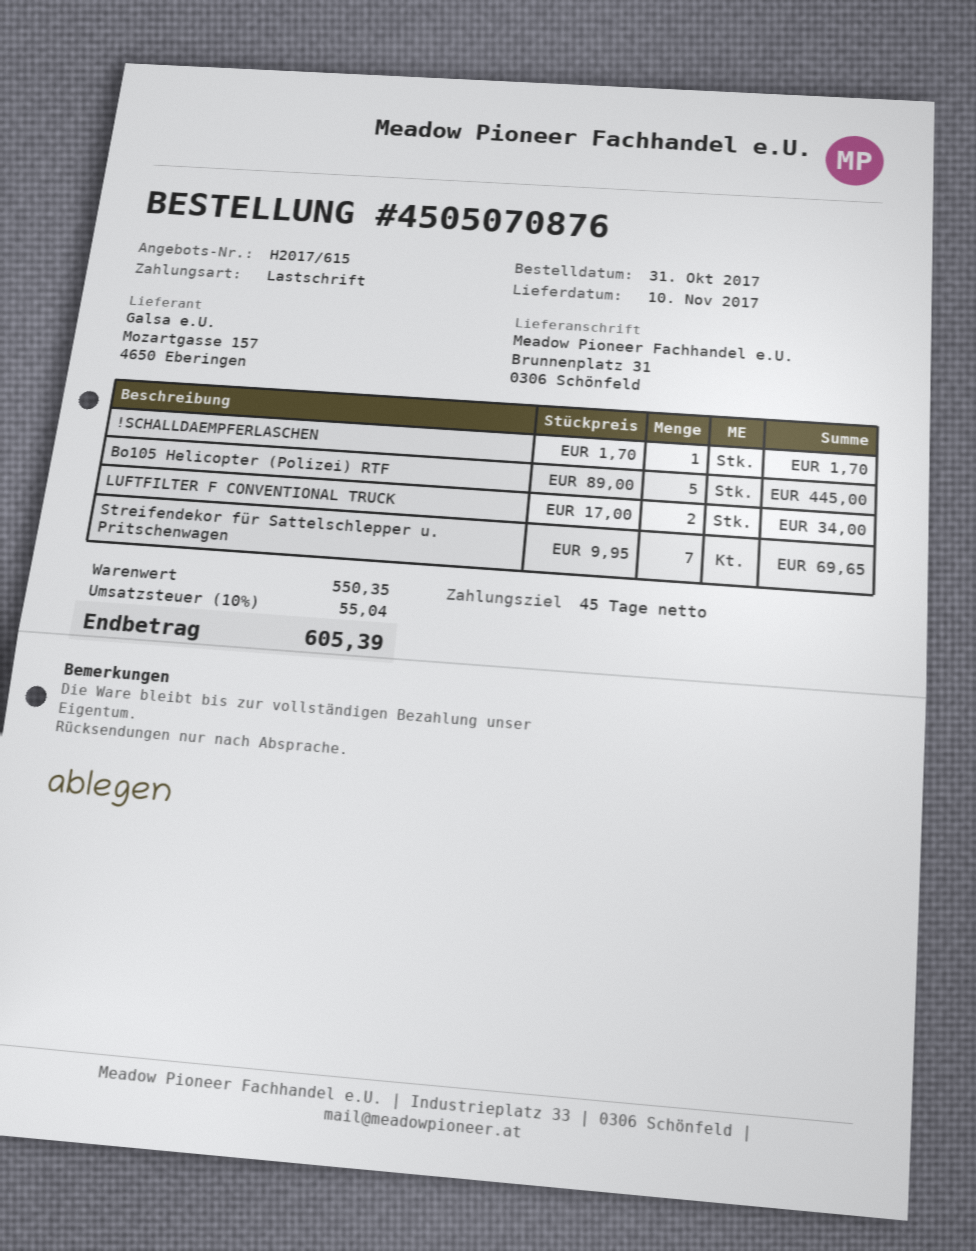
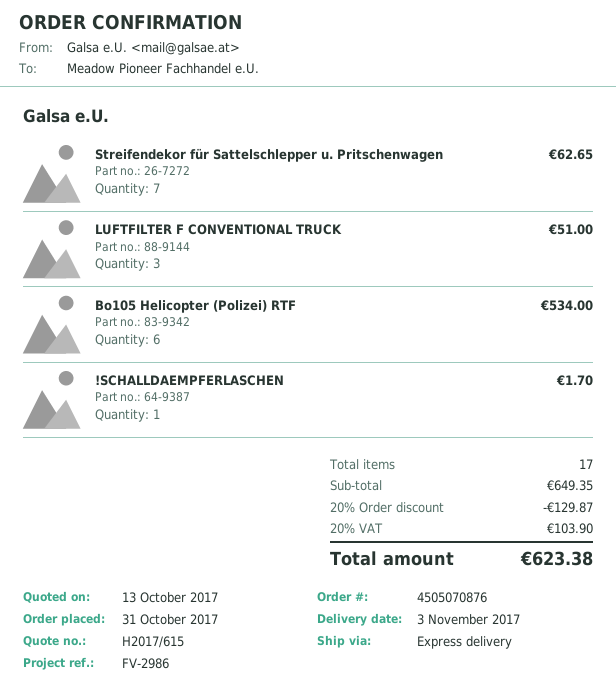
delivery date: 2017-11-10 -> 2017-11-03
Bo105 Helicopter (Polizei) RTF: 5 for 445.00 -> 6 for 534.00
LUFTFILTER F CONVENTIONAL TRUCK: 2 for 34.00 -> 3 for 51.00
Streifendekor für Sattelschlepper u. Pritschenwagen: 7 for 69.65 -> 7 for 62.65
subtotal: 550.35 -> 649.35
discount: none -> 20% = 129.87
tax: 10% = 55.04 -> 20% = 103.90
total: 605.39 -> 623.38

